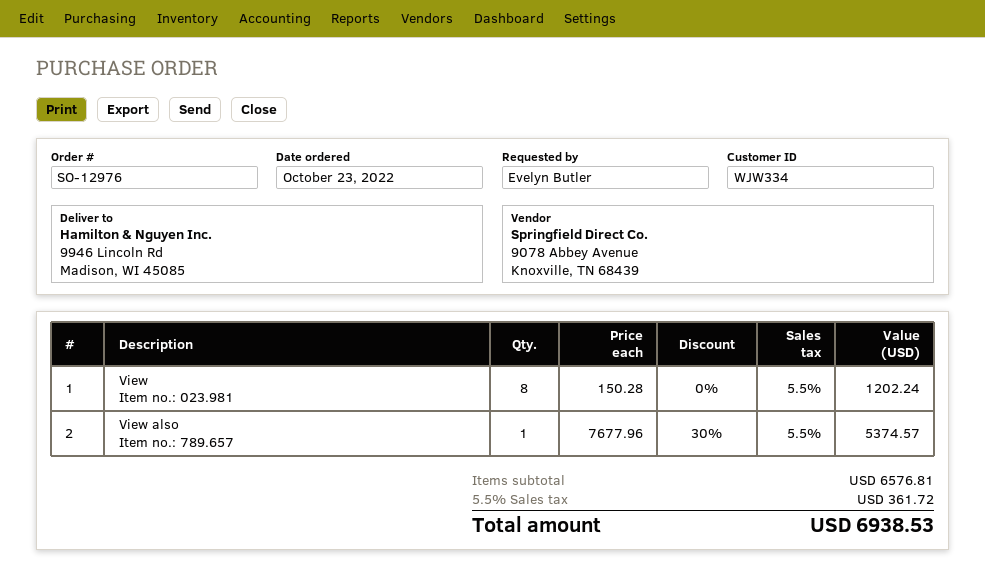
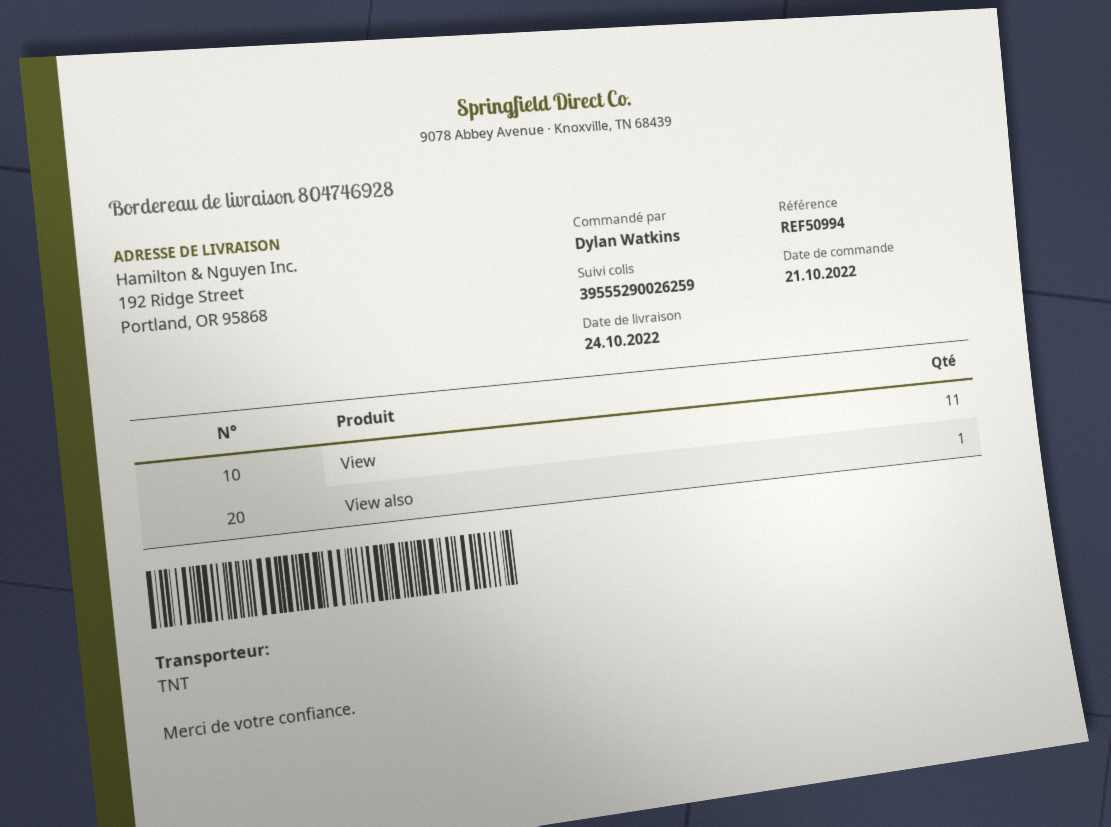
order date: 2022-10-23 -> 2022-10-21
ordered by: Evelyn Butler -> Dylan Watkins
ship to: 9946 Lincoln Rd, Madison, WI 45085 -> 192 Ridge Street, Portland, OR 95868
View: 8 -> 11

